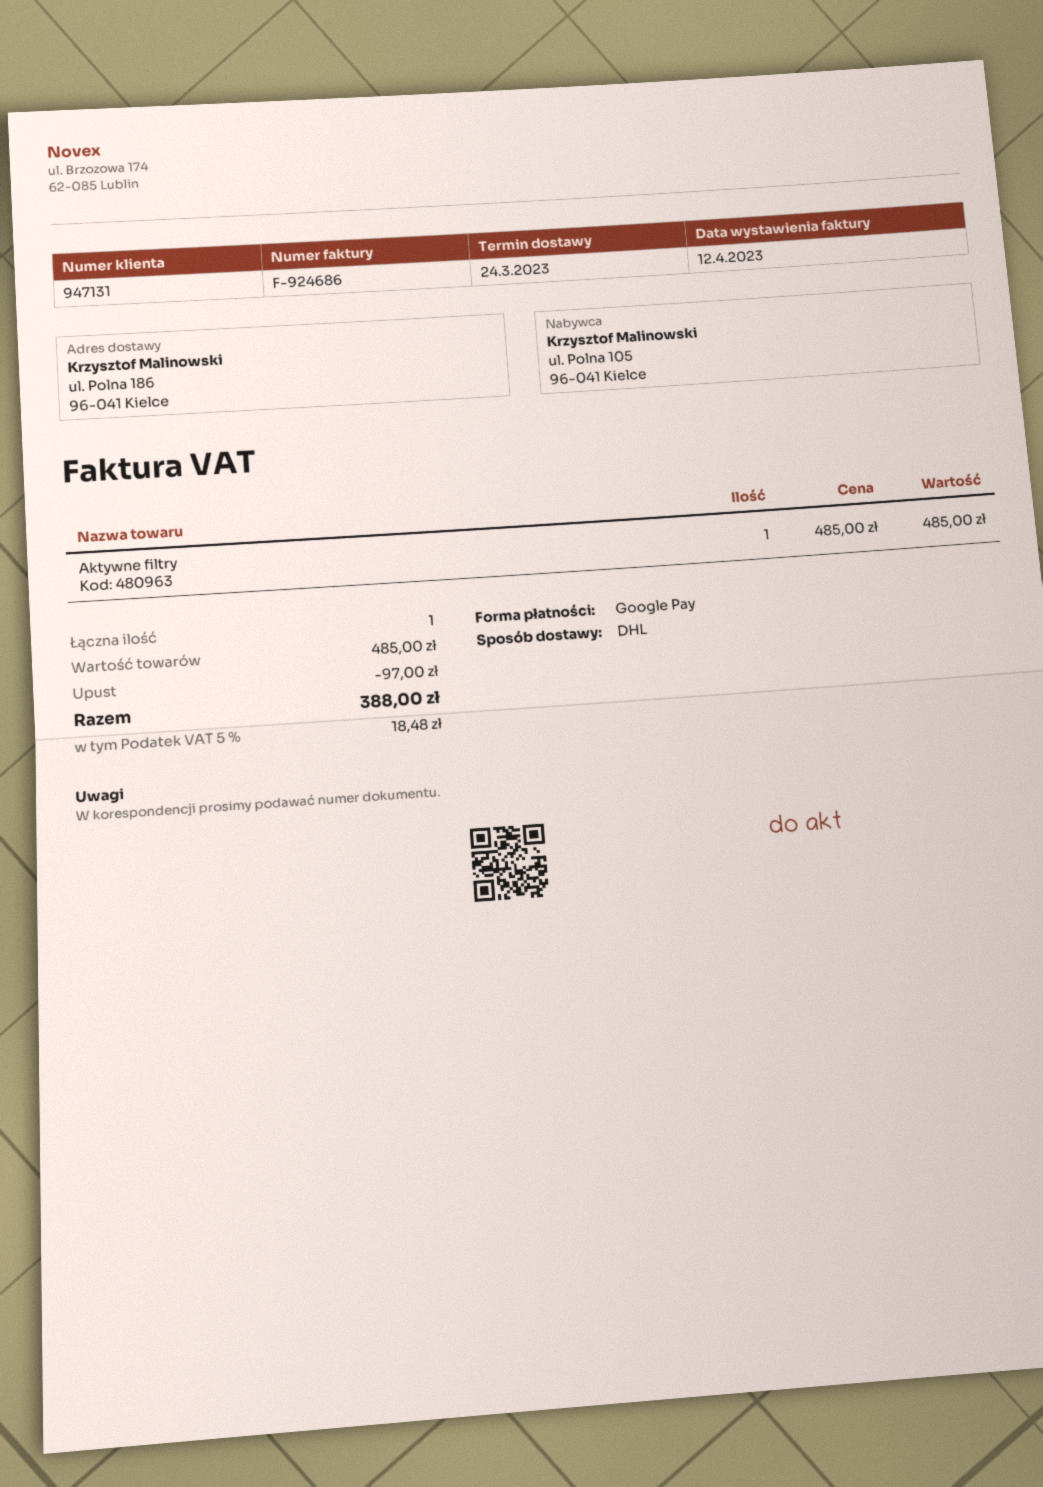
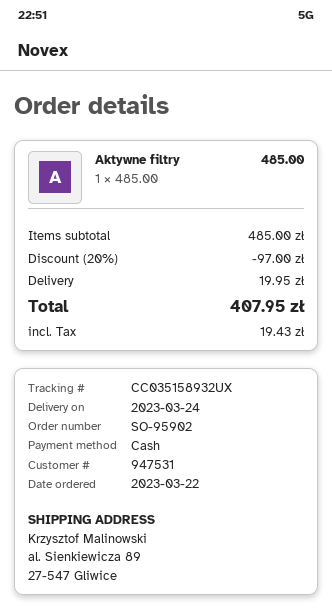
customer number: 947131 -> 947531
payment method: Google Pay -> cash
ship to: ul. Polna 186, 96-041 Kielce -> al. Sienkiewicza 89, 27-547 Gliwice
shipping: none -> 19.95
tax: 18.48 -> 19.43
total: 388.00 -> 407.95

